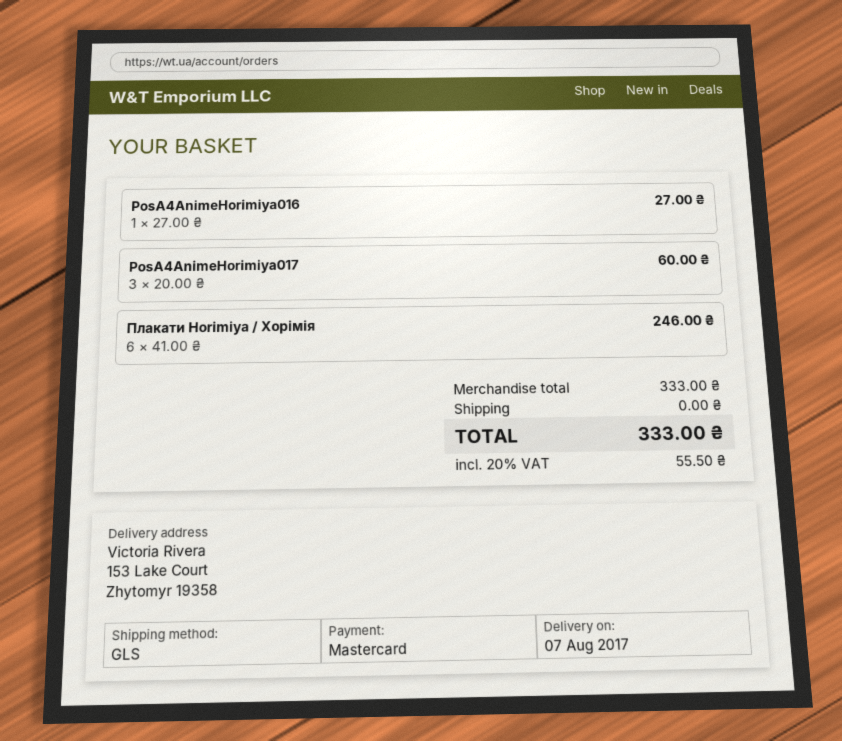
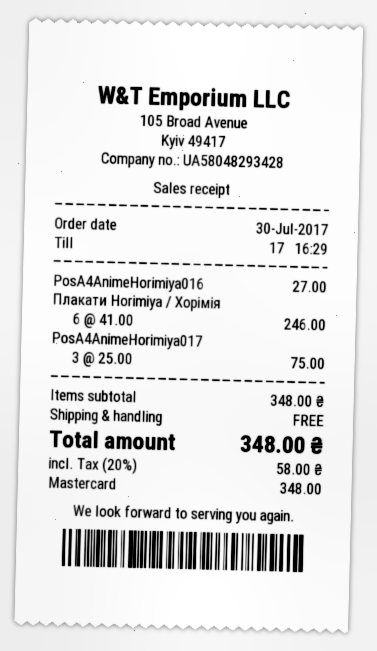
PosА4AnimeHorimiya017: 3 x 20.00 = 60.00 -> 3 x 25.00 = 75.00
subtotal: 333.00 -> 348.00
tax: 20% = 55.50 -> 20% = 58.00
total: 333.00 -> 348.00

